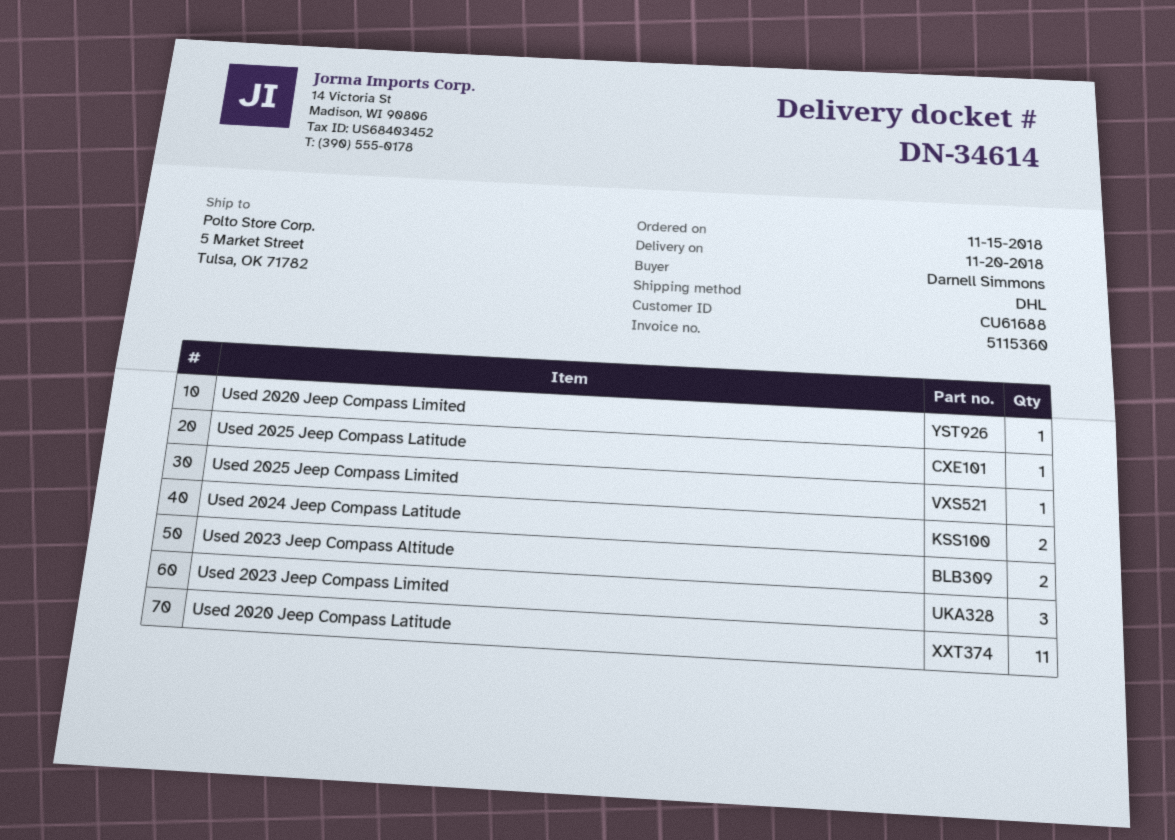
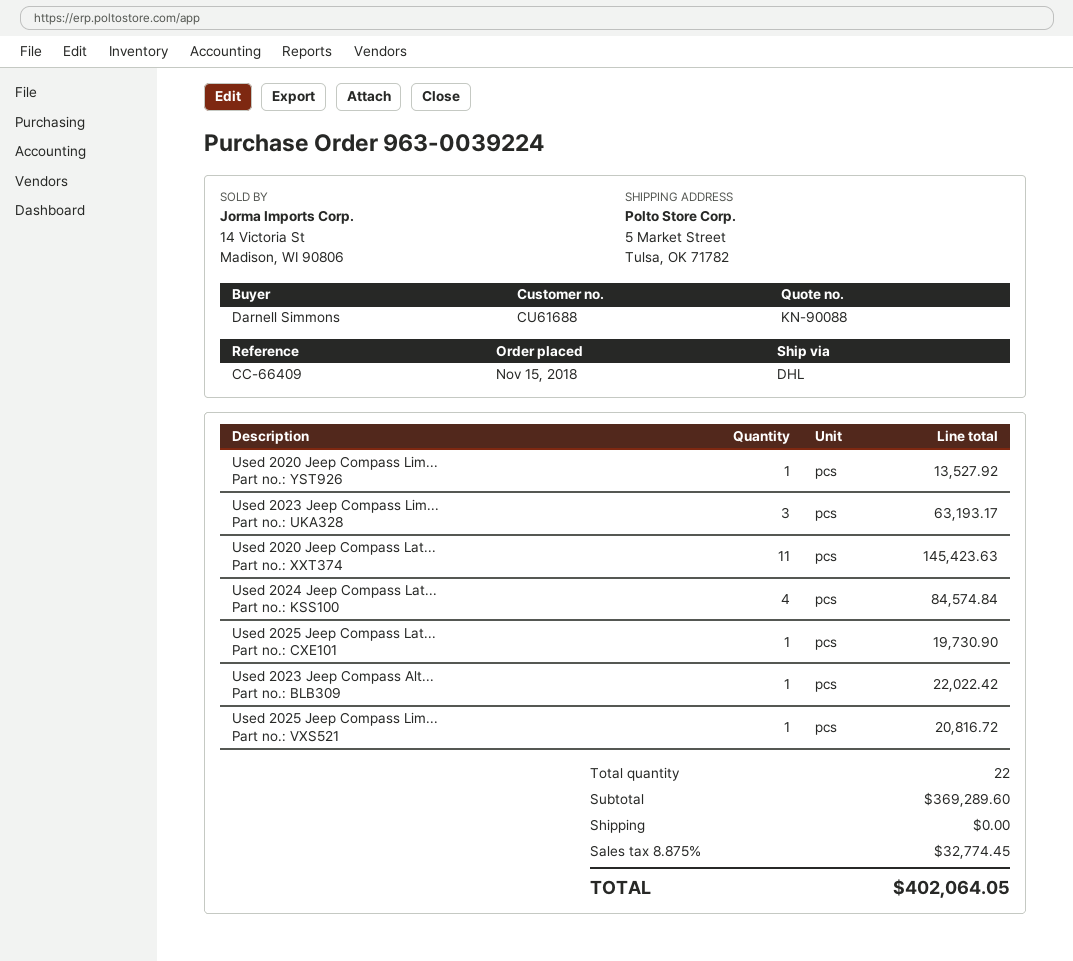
Used 2024 Jeep Compass Latitude: 2 -> 4
Used 2023 Jeep Compass Altitude: 2 -> 1

